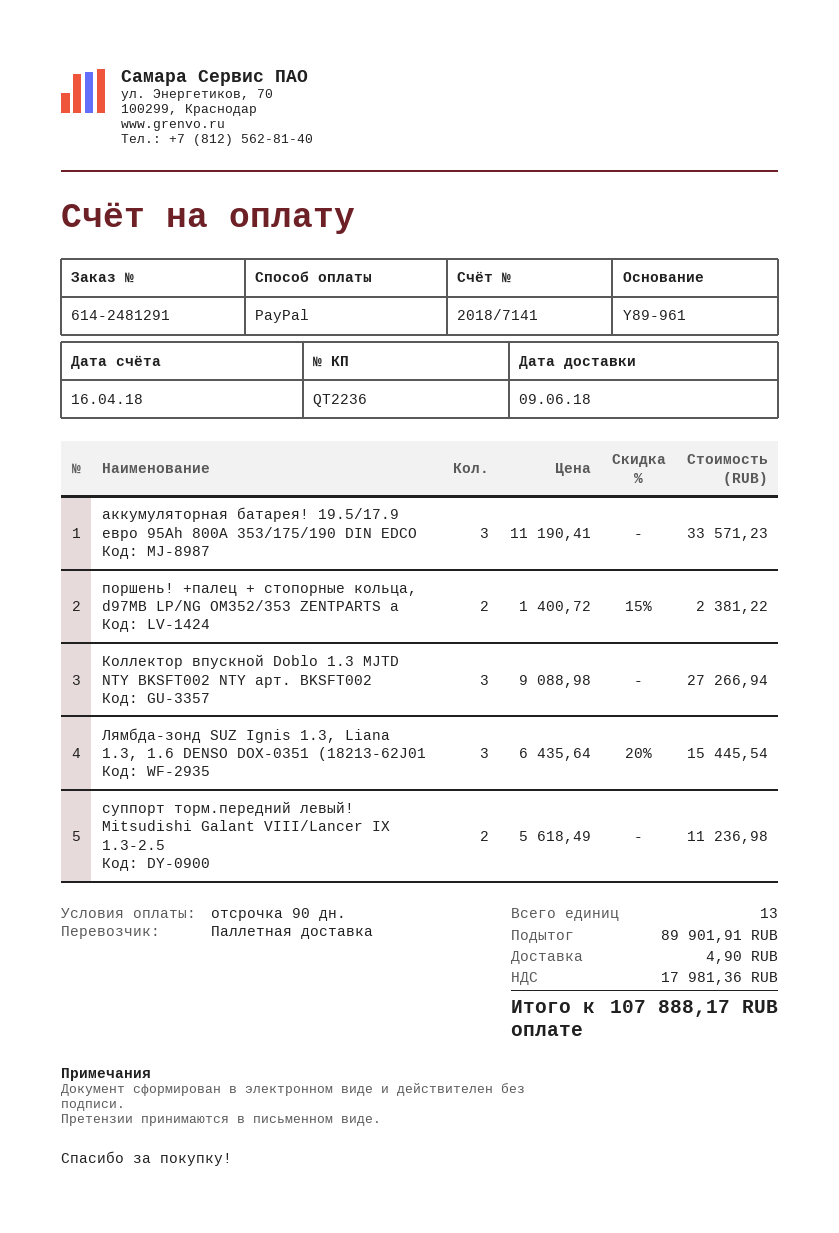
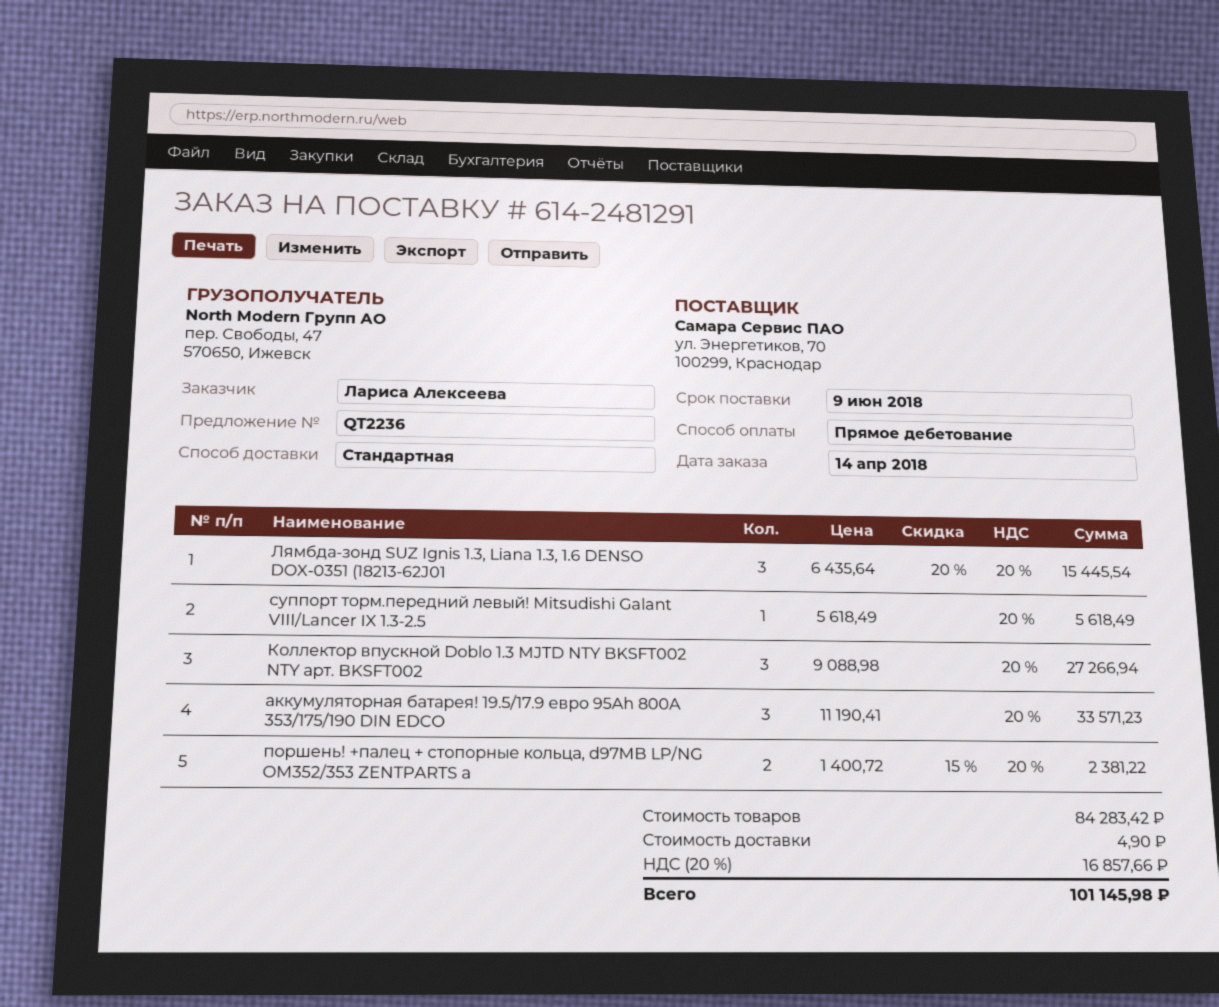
payment method: PayPal -> direct debit
shipping method: pallet freight -> standard
суппорт торм.передний левый! Mitsudishi Galant VIII/Lancer IX 1.3-2.5: 2 x 5618.49 = 11236.98 -> 1 x 5618.49 = 5618.49
subtotal: 89901.91 -> 84283.42
tax: 17981.36 -> 16857.66
total: 107888.17 -> 101145.98

